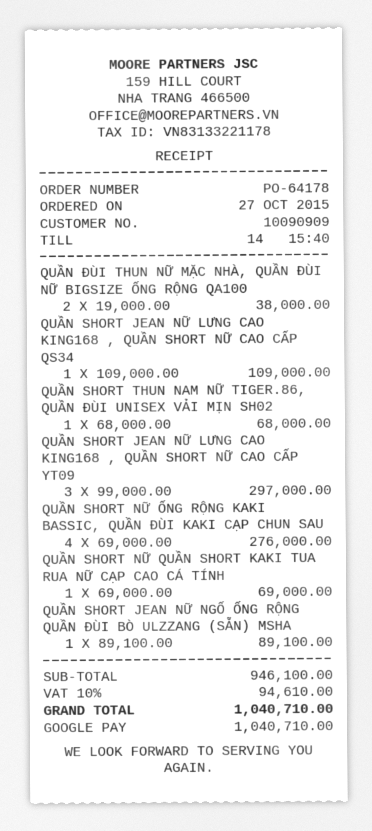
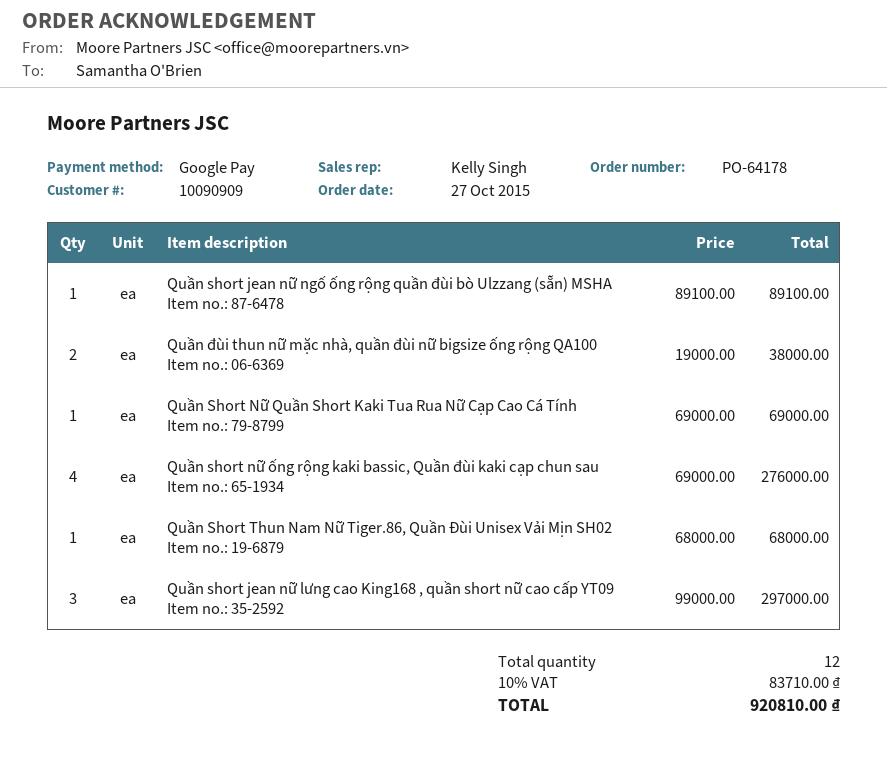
QUẦN SHORT JEAN NỮ LƯNG CAO KING168 , QUẦN SHORT NỮ CAO CẤP QS34: 1 x 109000.00 = 109000.00 -> none
tax: 10% = 94610.00 -> 10% = 83710.00
total: 1040710.00 -> 920810.00

